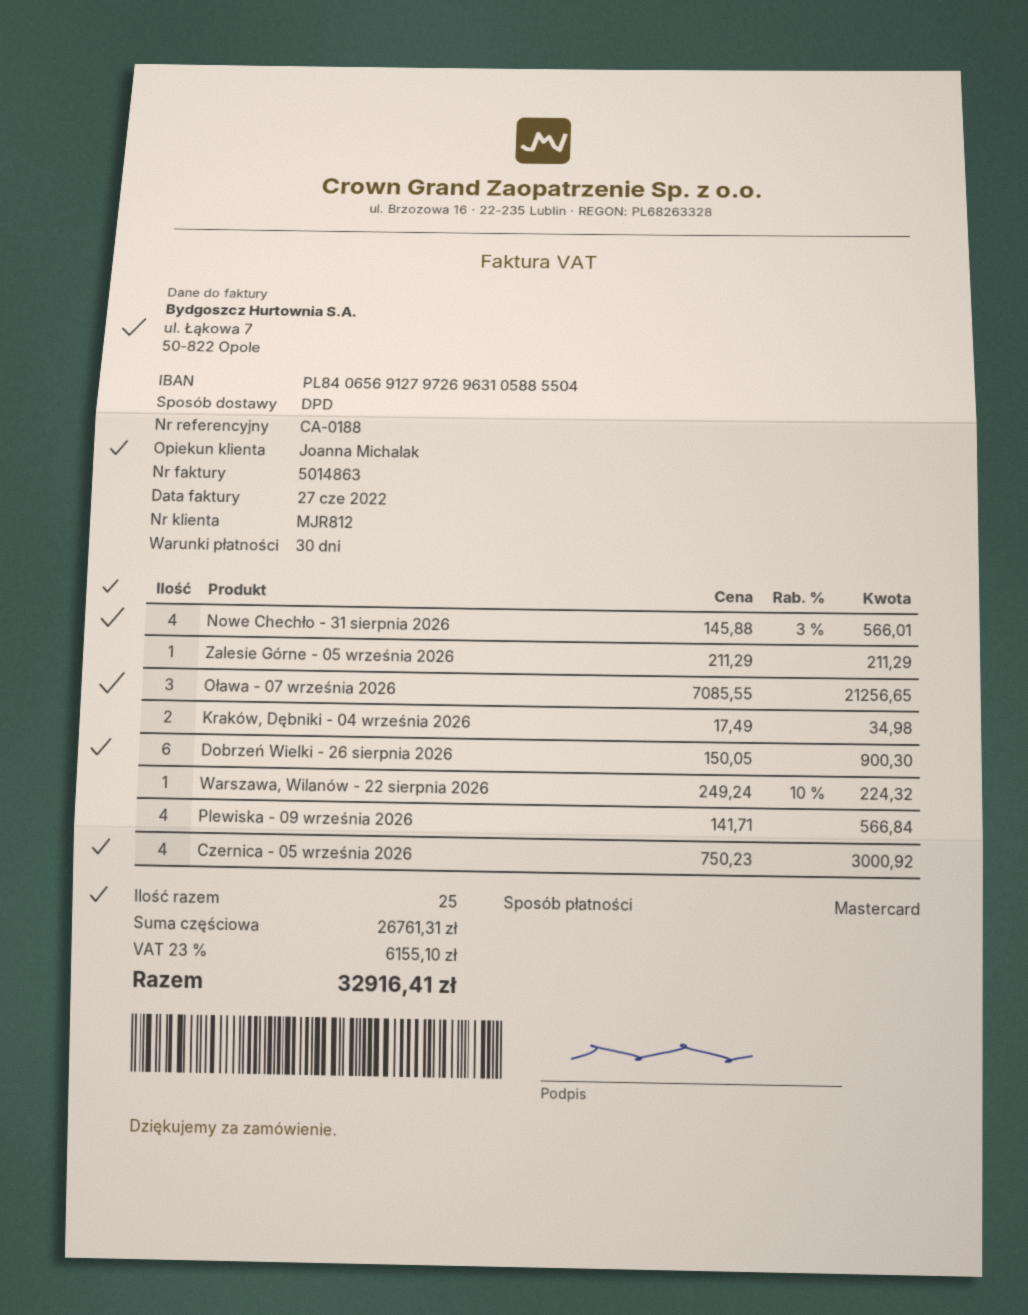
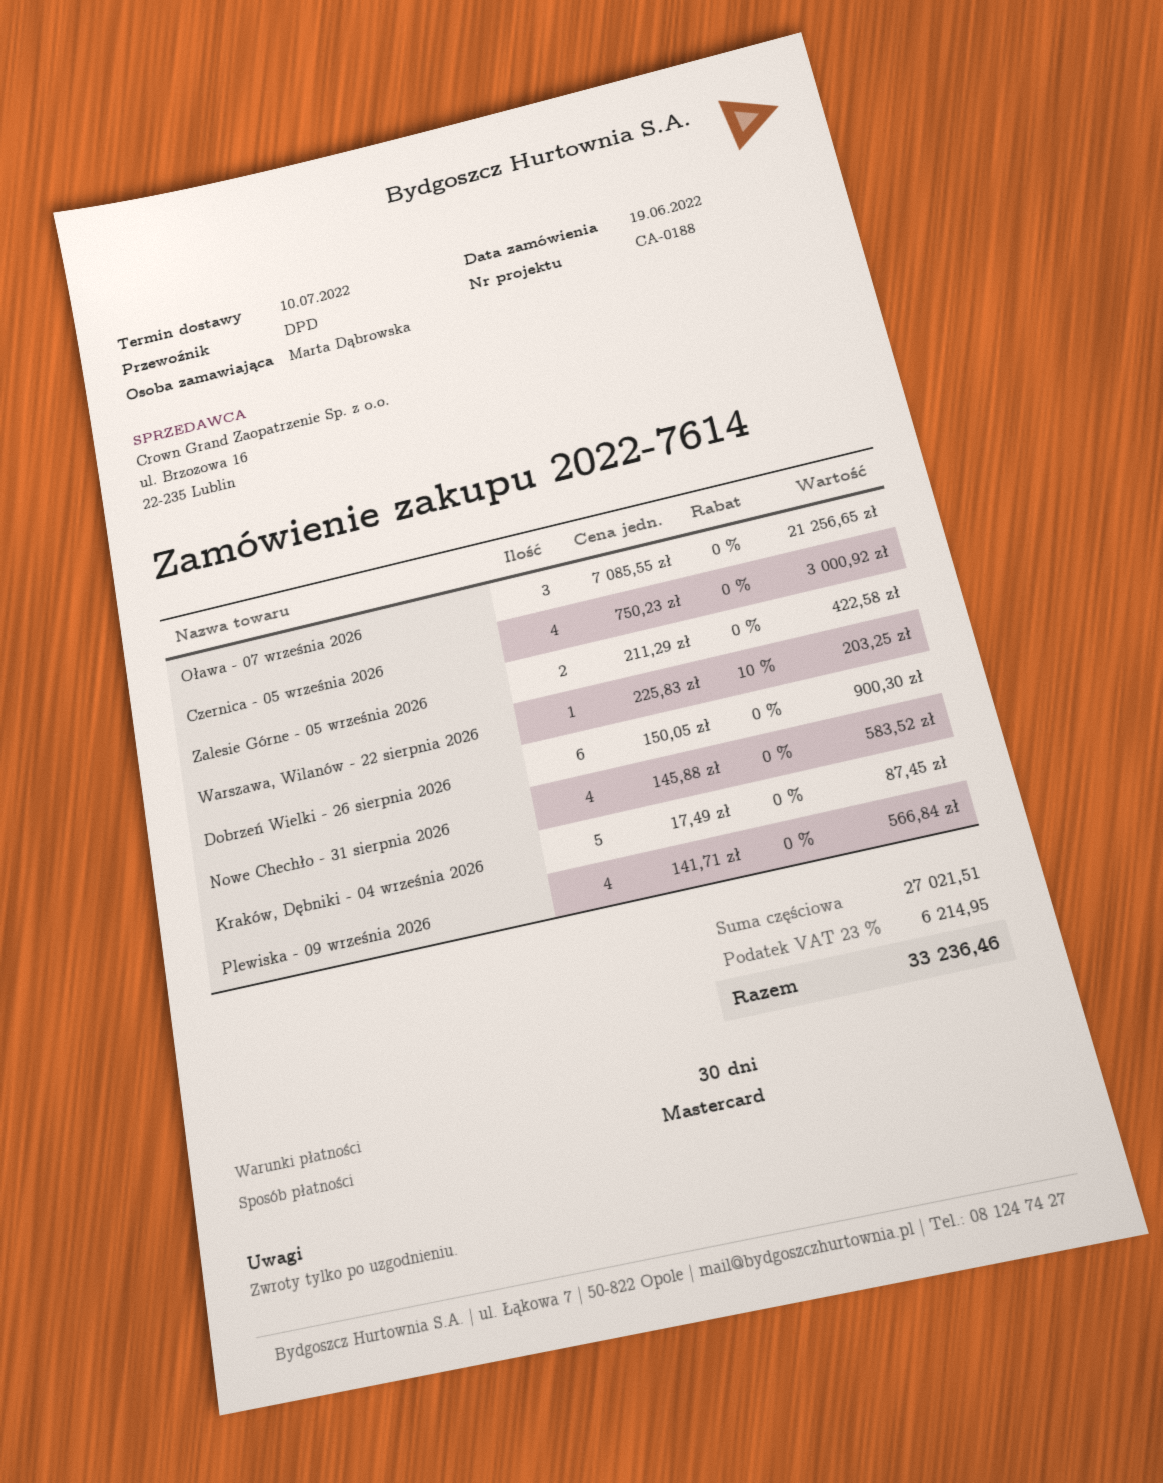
Nowe Chechło - 31 sierpnia 2026: 4 x 145.88 - 3% = 566.01 -> 4 x 145.88 = 583.52
Zalesie Górne - 05 września 2026: 1 x 211.29 = 211.29 -> 2 x 211.29 = 422.58
Kraków, Dębniki - 04 września 2026: 2 x 17.49 = 34.98 -> 5 x 17.49 = 87.45
Warszawa, Wilanów - 22 sierpnia 2026: 1 x 249.24 - 10% = 224.32 -> 1 x 225.83 - 10% = 203.25
subtotal: 26761.31 -> 27021.51
tax: 23% = 6155.10 -> 23% = 6214.95
total: 32916.41 -> 33236.46

